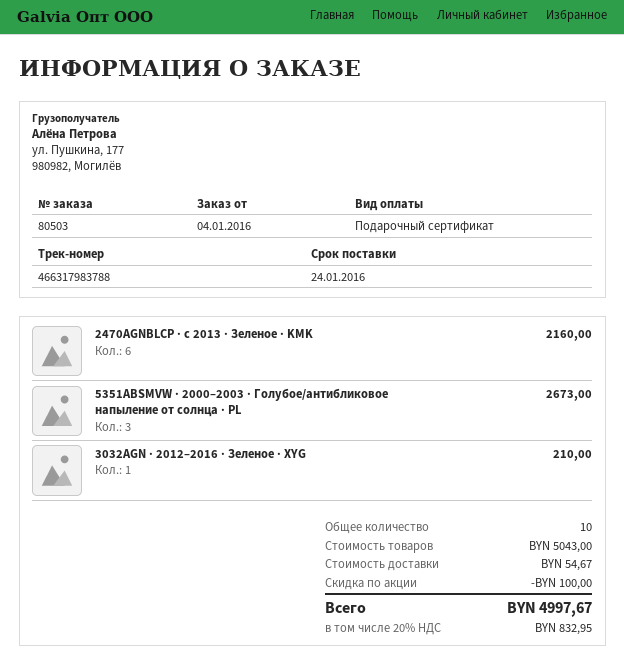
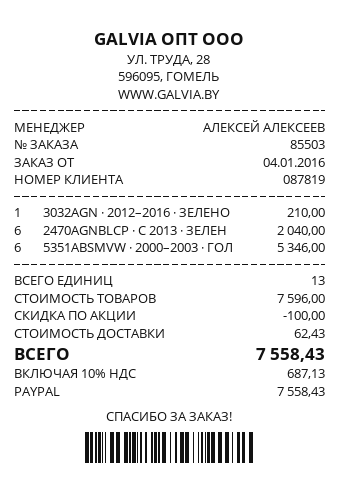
order number: 80503 -> 85503
payment method: gift card -> PayPal
2470AGNBLCP · с 2013 · Зеленое · KMK: 6 for 2160.00 -> 6 for 2040.00
5351ABSMVW · 2000–2003 · Голубое/антибликовое напыление от солнца · PL: 3 for 2673.00 -> 6 for 5346.00
total quantity: 10 -> 13
subtotal: 5043.00 -> 7596.00
shipping: 54.67 -> 62.43
tax: 20% = 832.95 -> 10% = 687.13
total: 4997.67 -> 7558.43

